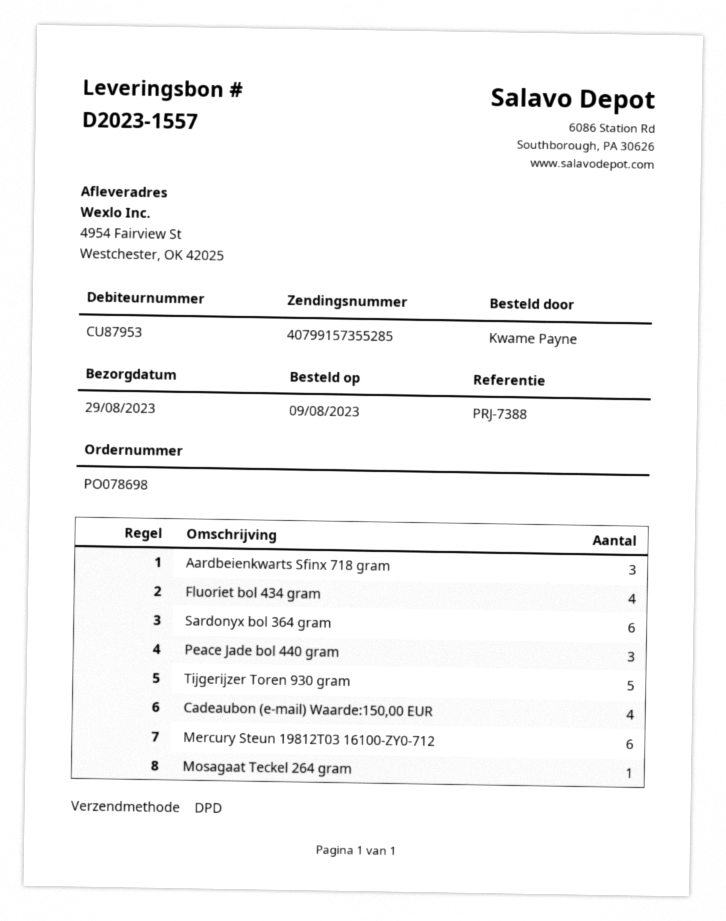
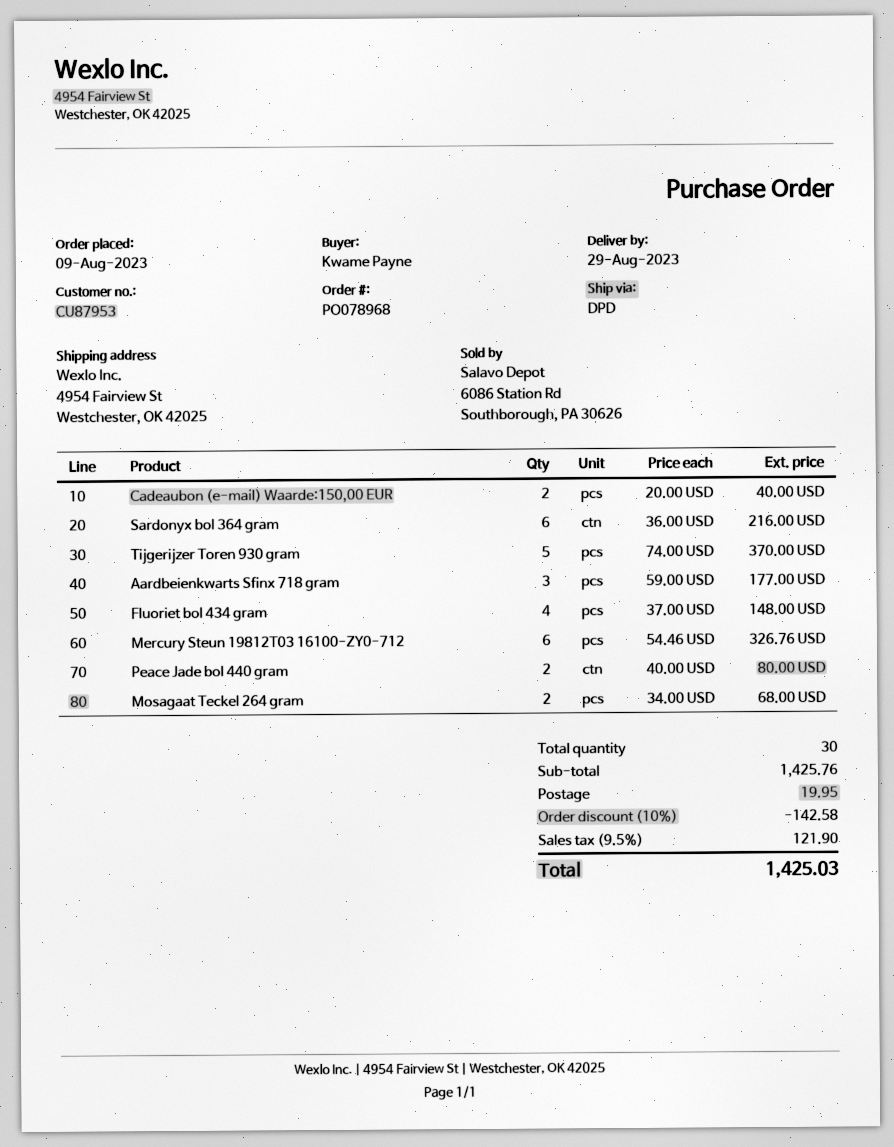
order number: PO078698 -> PO078968
Peace Jade bol 440 gram: 3 -> 2
Cadeaubon (e-mail) Waarde:150,00 EUR: 4 -> 2
Mosagaat Teckel 264 gram: 1 -> 2

